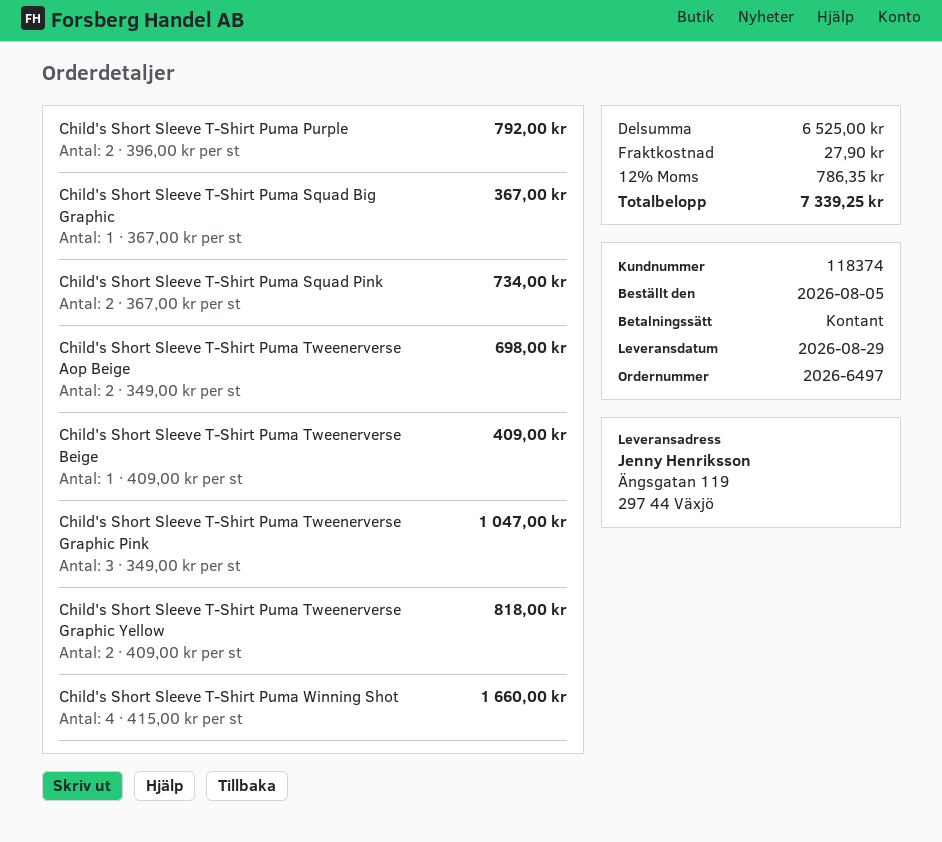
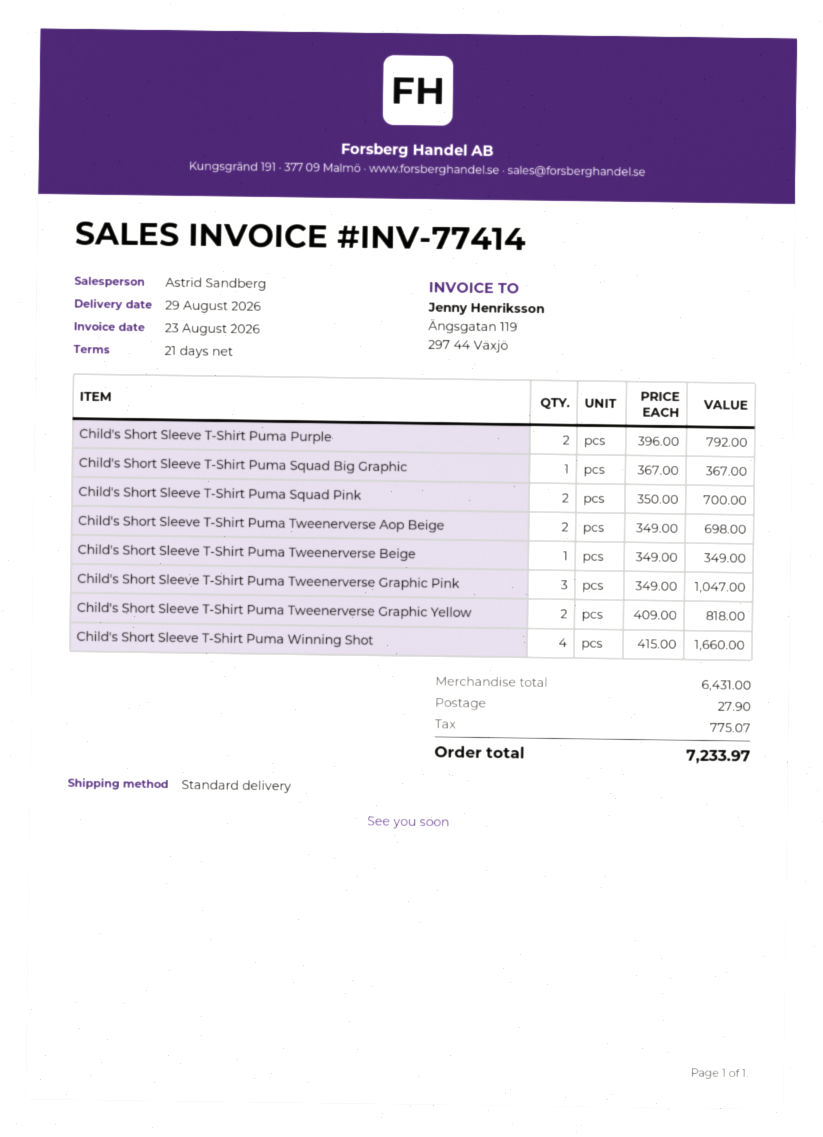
Child's Short Sleeve T-Shirt Puma Squad Pink: 2 x 367.00 = 734.00 -> 2 x 350.00 = 700.00
Child's Short Sleeve T-Shirt Puma Tweenerverse Beige: 1 x 409.00 = 409.00 -> 1 x 349.00 = 349.00
subtotal: 6525.00 -> 6431.00
tax: 786.35 -> 775.07
total: 7339.25 -> 7233.97

